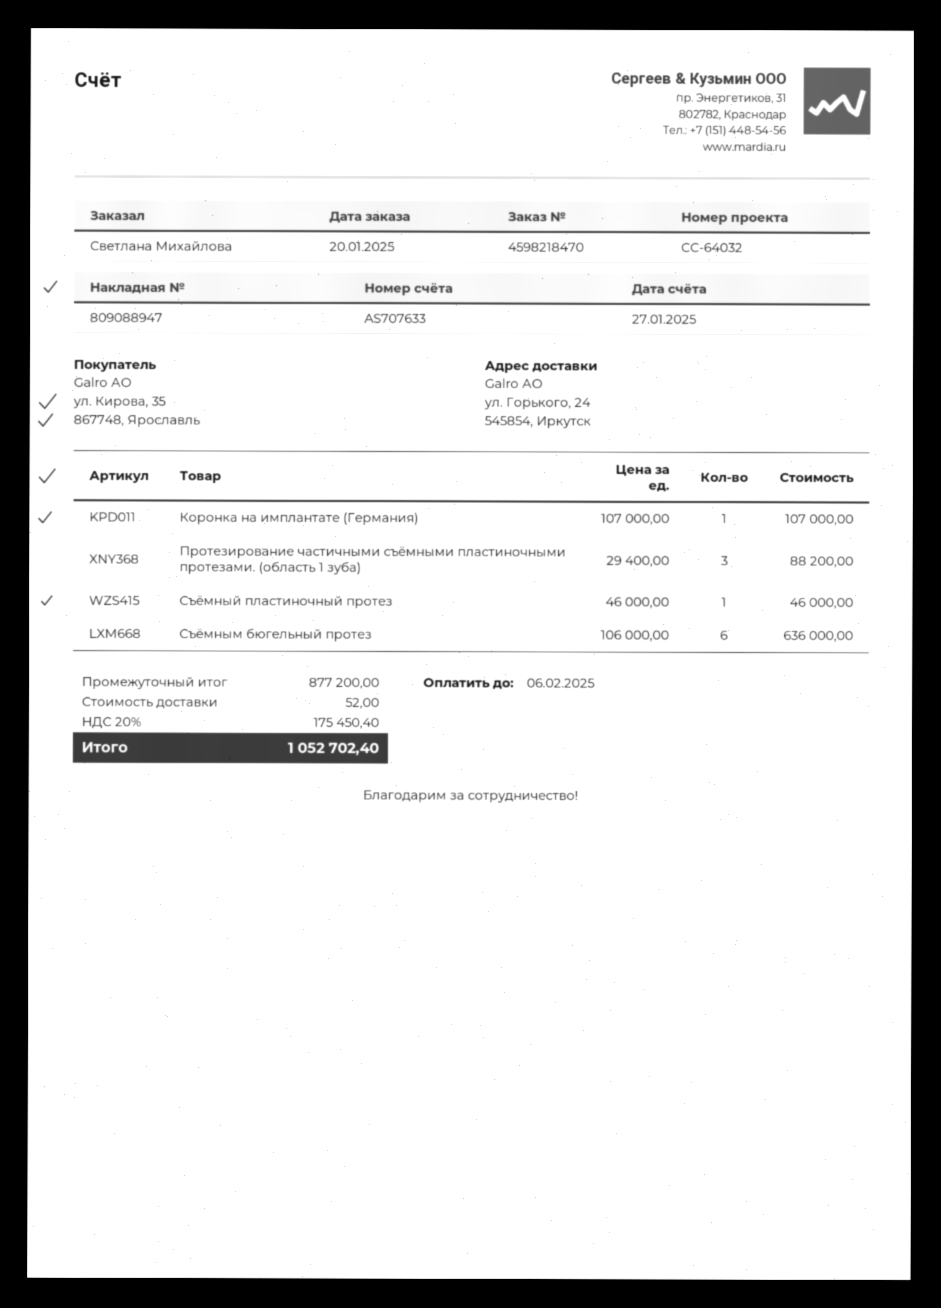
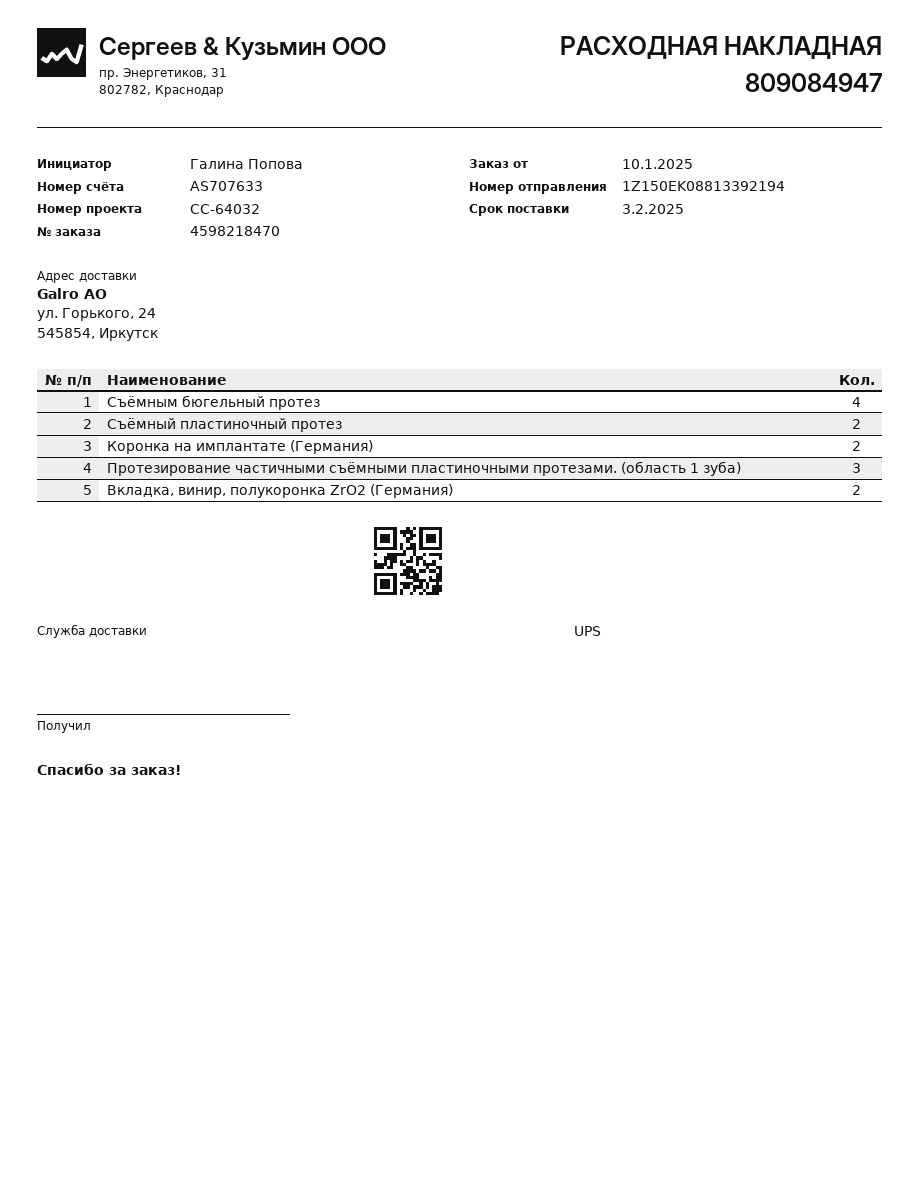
order date: 2025-01-20 -> 2025-01-10
delivery note number: 809088947 -> 809084947
ordered by: Светлана Михайлова -> Галина Попова
Коронка на имплантате (Германия): 1 -> 2
Съёмный пластиночный протез: 1 -> 2
Съёмным бюгельный протез: 6 -> 4
Вкладка, винир, полукоронка ZrO2 (Германия): none -> 2

